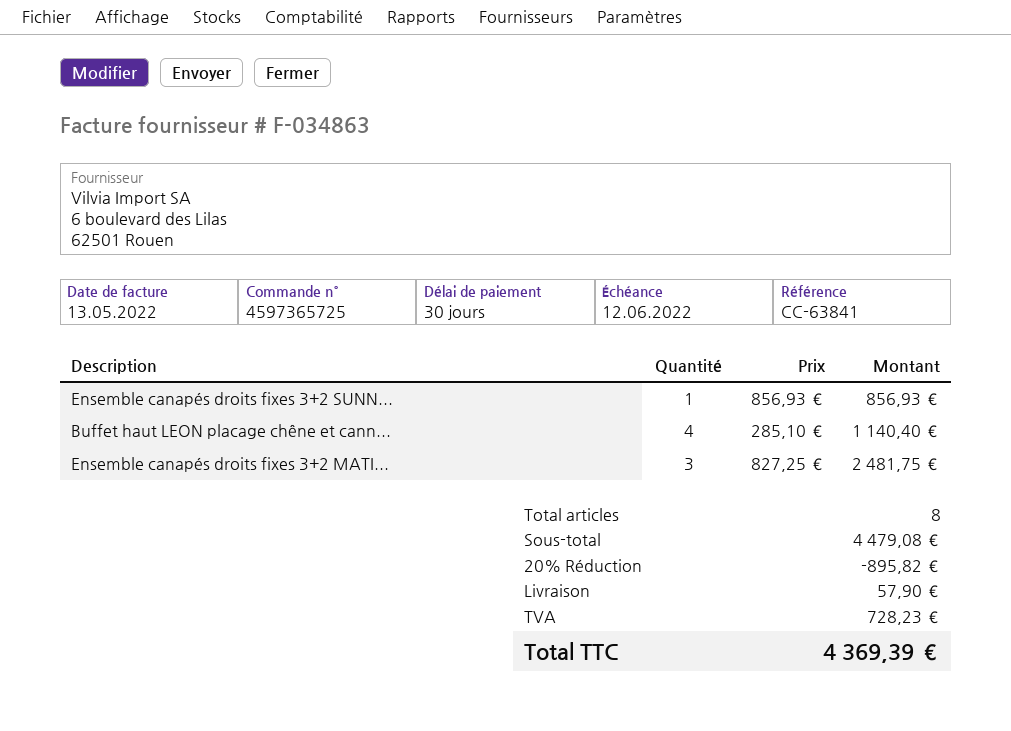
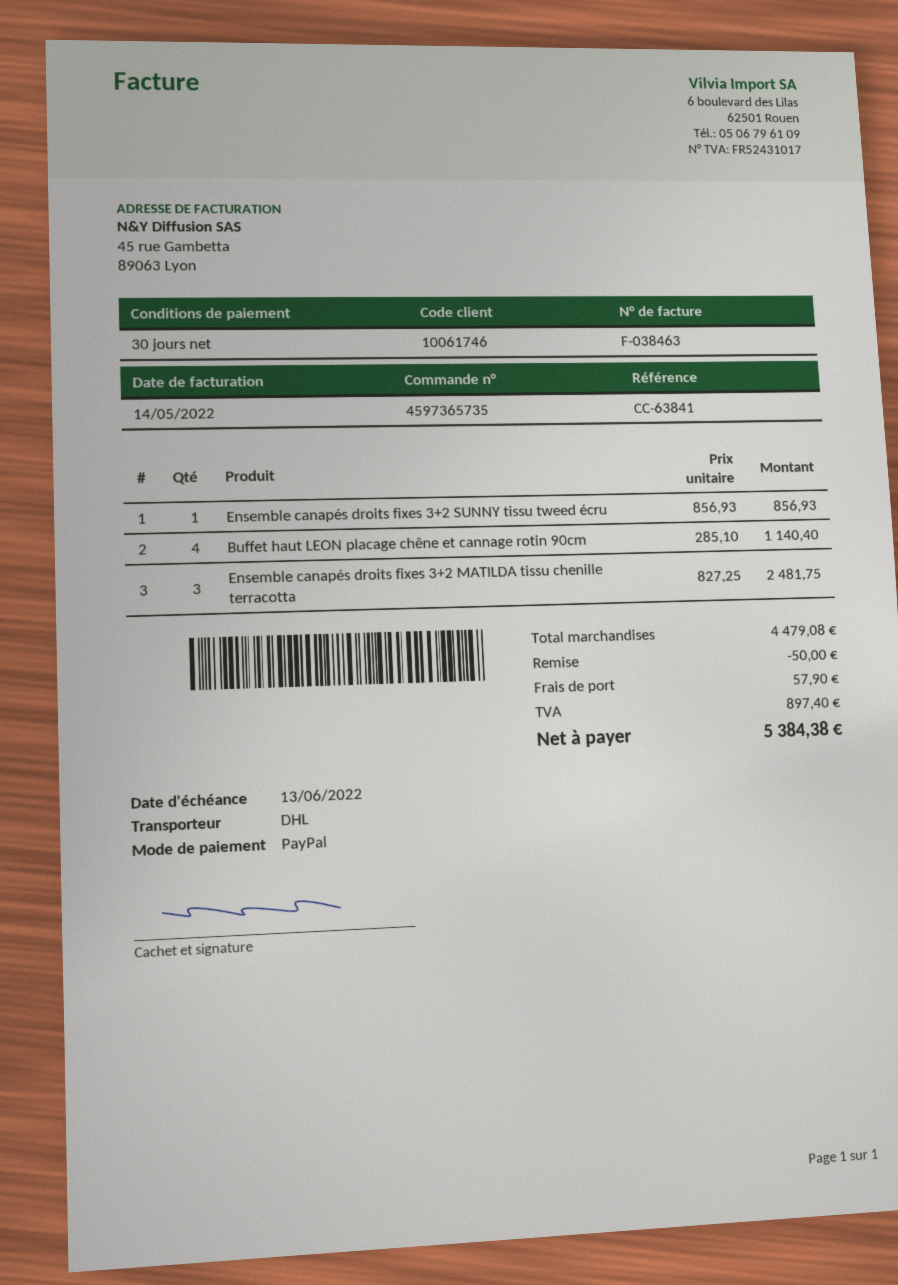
order number: 4597365725 -> 4597365735
invoice number: F-034863 -> F-038463
invoice date: 2022-05-13 -> 2022-05-14
due date: 2022-06-12 -> 2022-06-13
discount: 895.82 -> 50.00
tax: 728.23 -> 897.40
total: 4369.39 -> 5384.38

